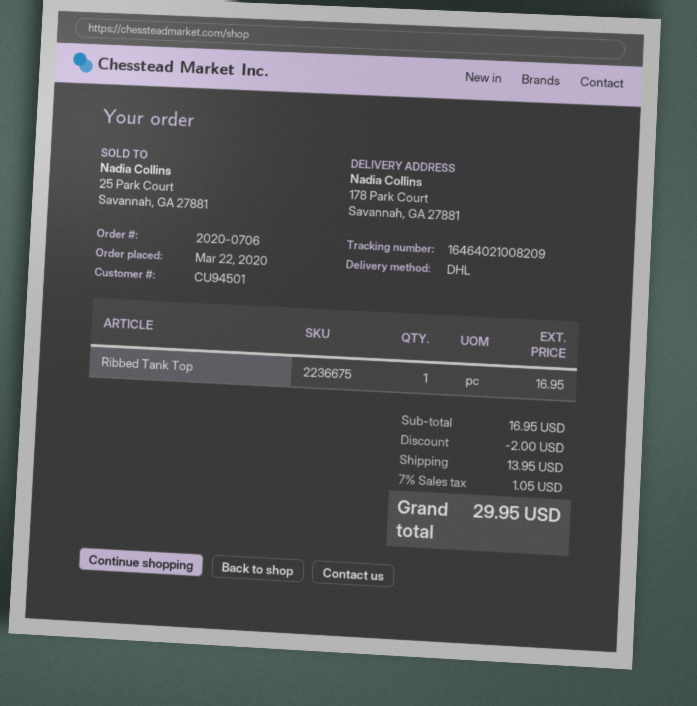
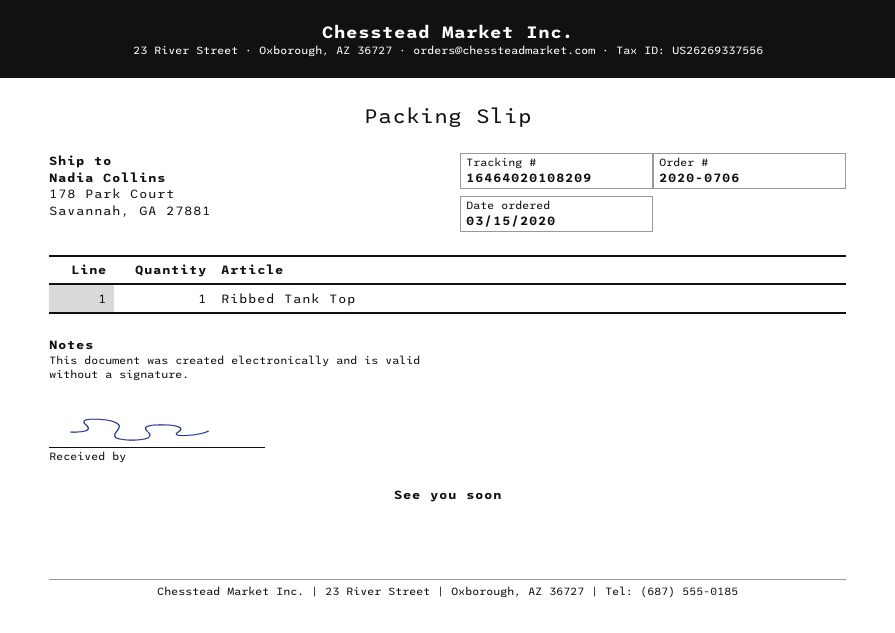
order date: 2020-03-22 -> 2020-03-15
tracking number: 16464021008209 -> 16464020108209

